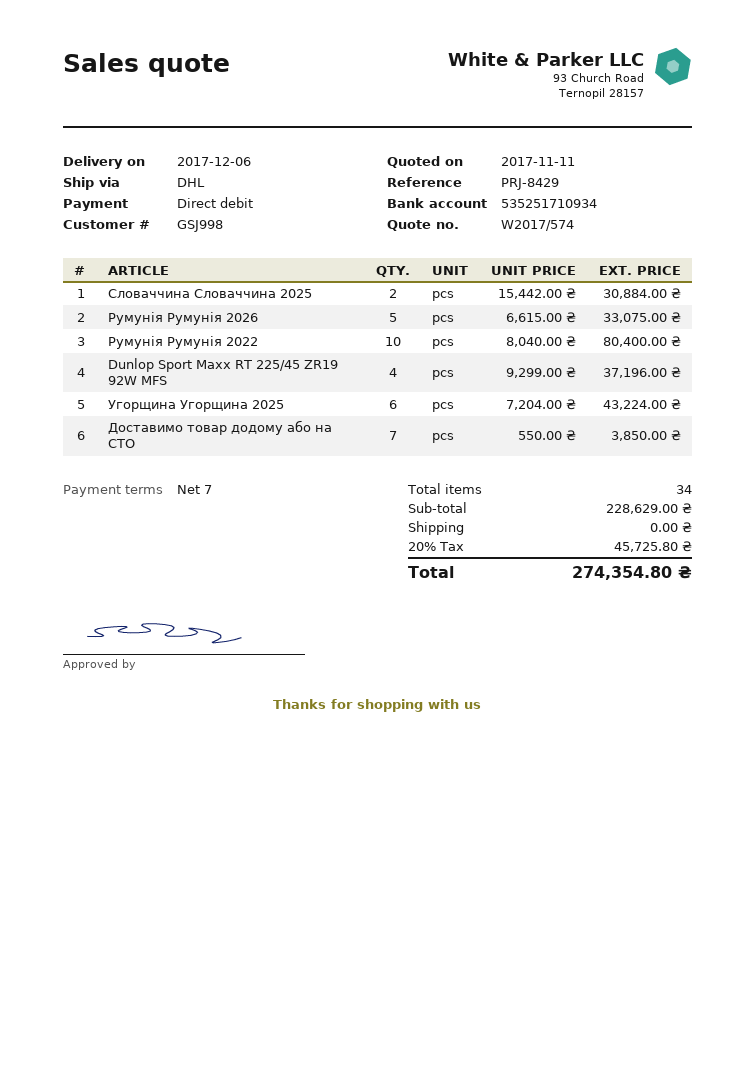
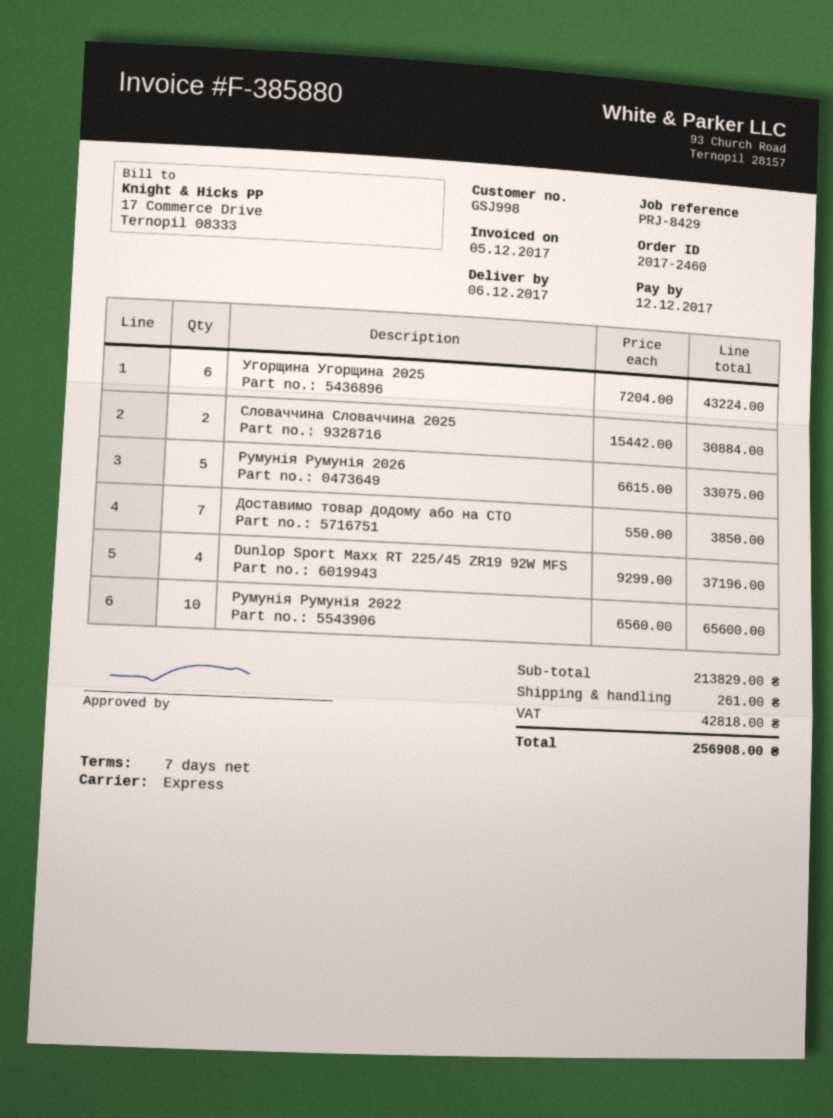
shipping method: DHL -> express
Румунія Румунія 2022: 10 x 8040.00 = 80400.00 -> 10 x 6560.00 = 65600.00
subtotal: 228629.00 -> 213829.00
shipping: 0.00 -> 261.00
tax: 45725.80 -> 42818.00
total: 274354.80 -> 256908.00

